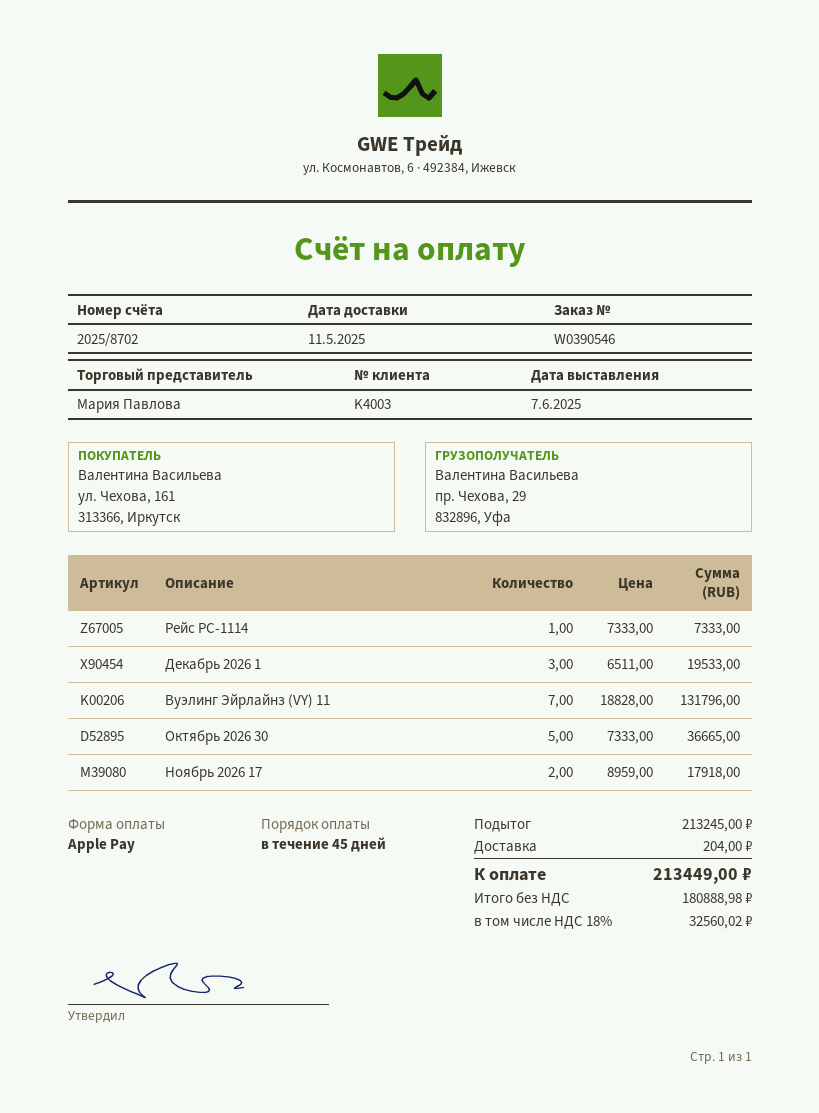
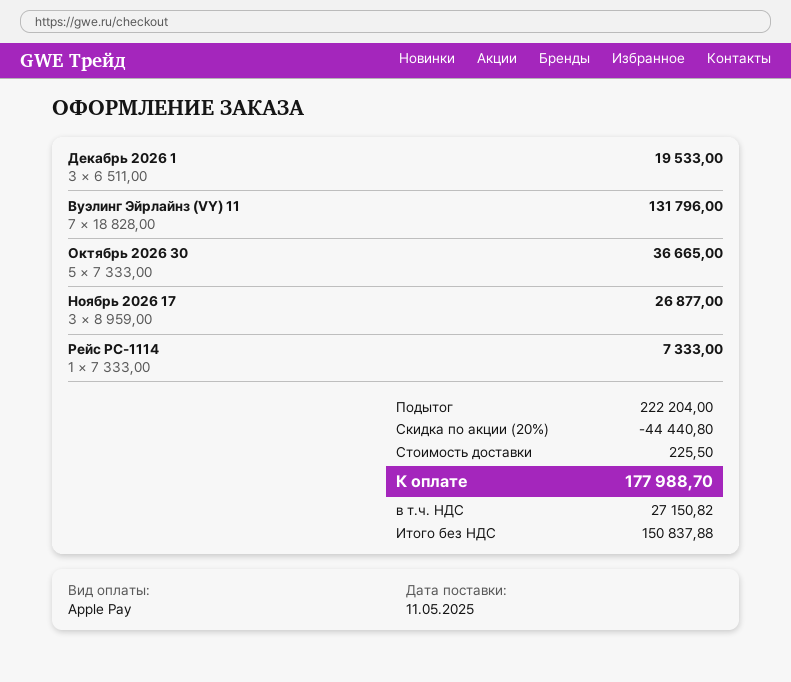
Ноябрь 2026 17: 2 x 8959.00 = 17918.00 -> 3 x 8959.00 = 26877.00
subtotal: 213245.00 -> 222204.00
discount: none -> 20% = 44440.80
shipping: 204.00 -> 225.50
net: 180888.98 -> 150837.88
tax: 32560.02 -> 27150.82
total: 213449.00 -> 177988.70

